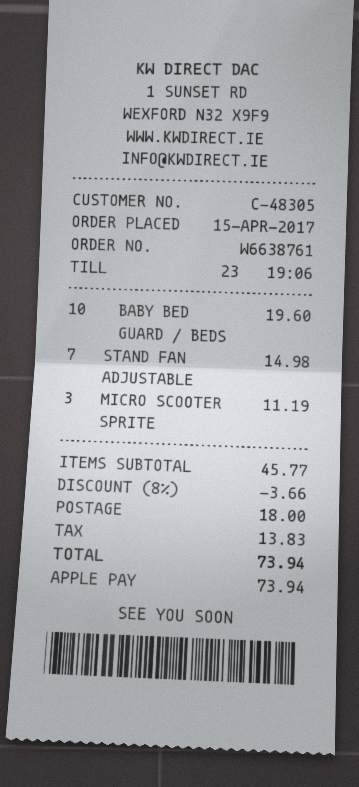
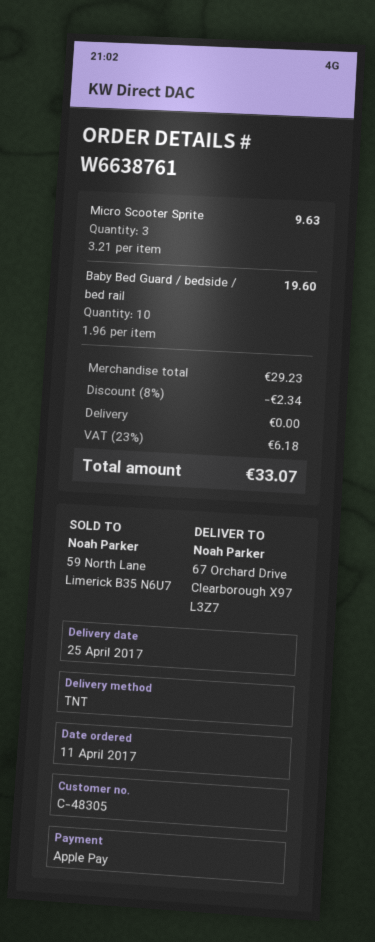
order date: 2017-04-15 -> 2017-04-11
STAND FAN ADJUSTABLE: 7 for 14.98 -> none
MICRO SCOOTER SPRITE: 3 for 11.19 -> 3 for 9.63
subtotal: 45.77 -> 29.23
discount: 8% = 3.66 -> 8% = 2.34
shipping: 18.00 -> 0.00
tax: 13.83 -> 6.18
total: 73.94 -> 33.07

